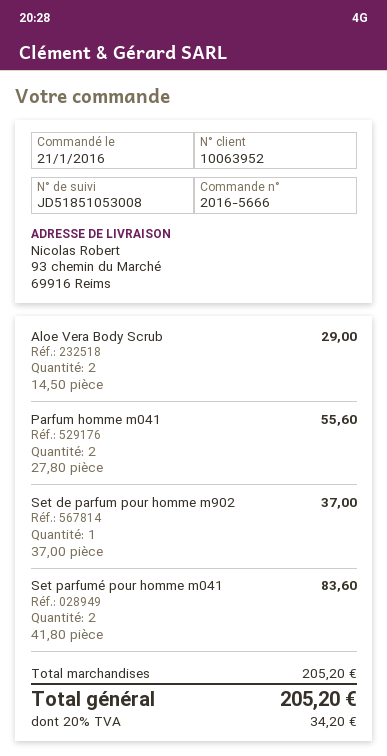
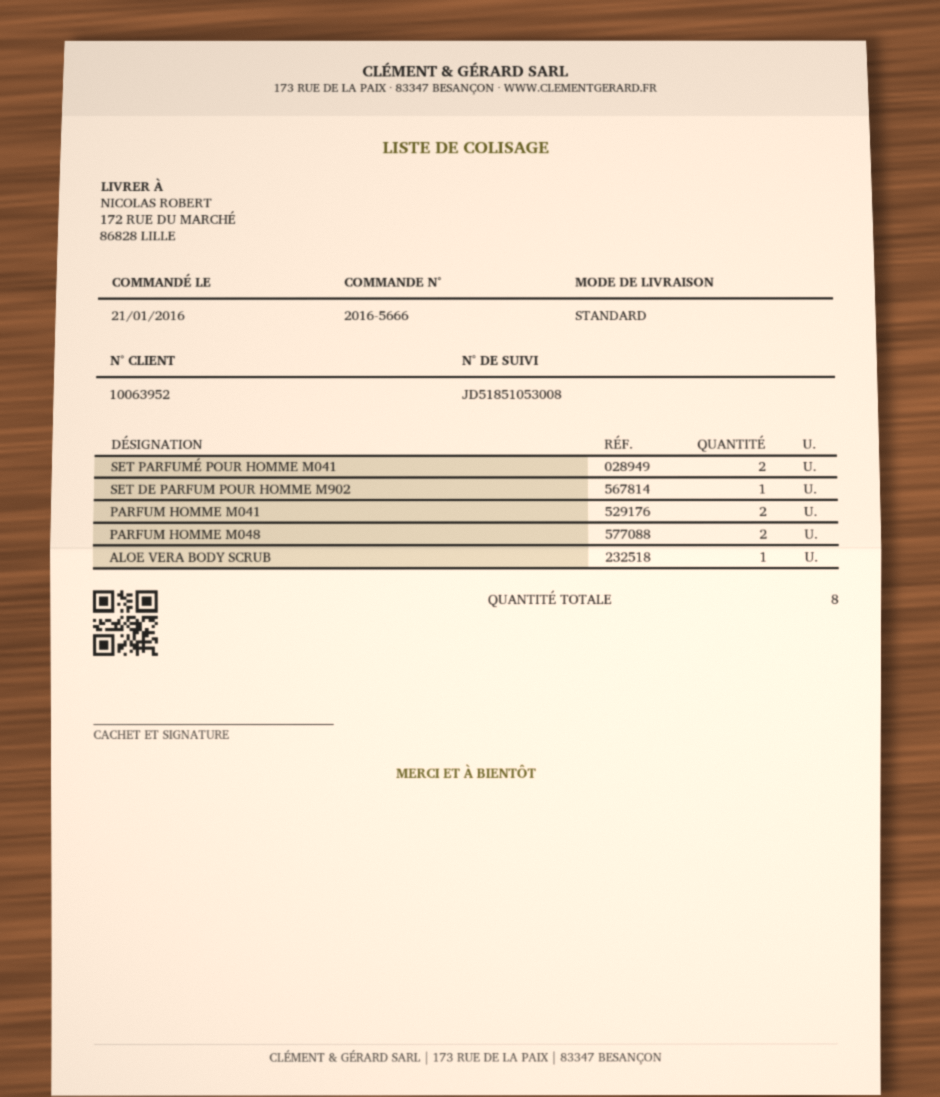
ship to: 93 chemin du Marché, 69916 Reims -> 172 RUE DU MARCHÉ, 86828 LILLE
Aloe Vera Body Scrub: 2 -> 1
PARFUM HOMME M048: none -> 2

